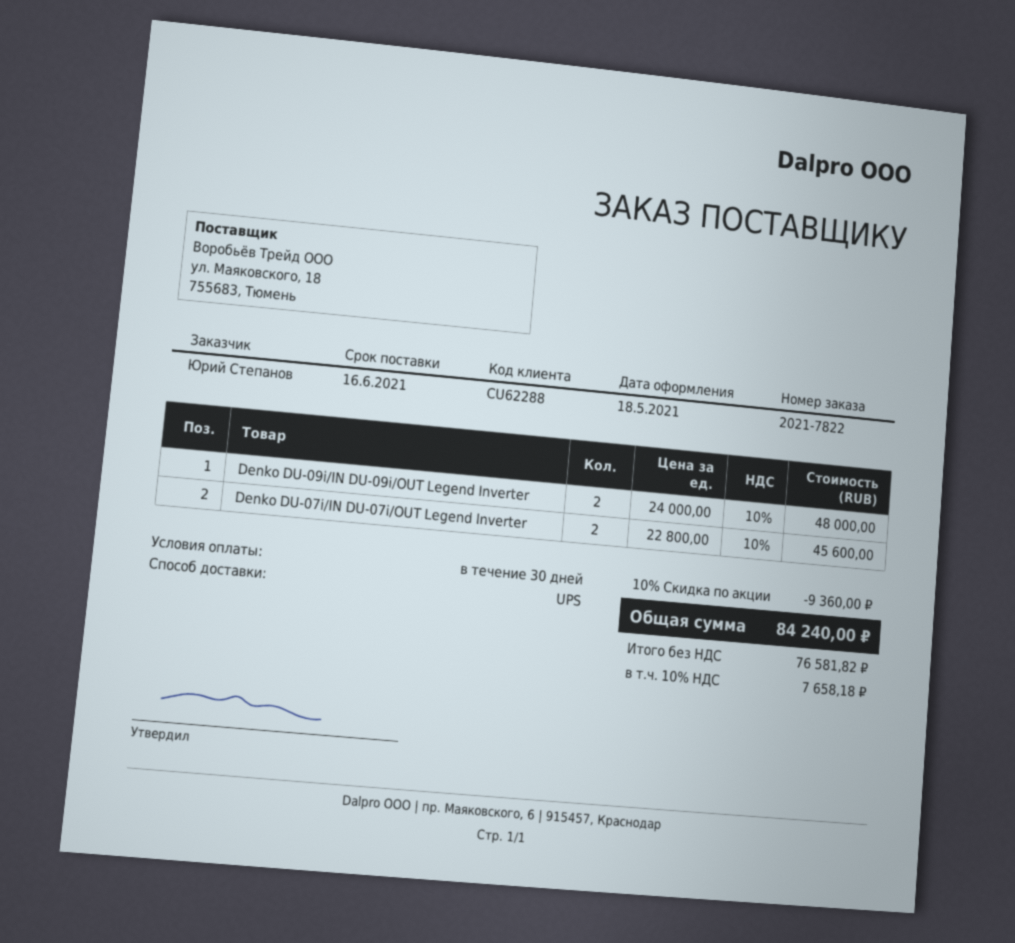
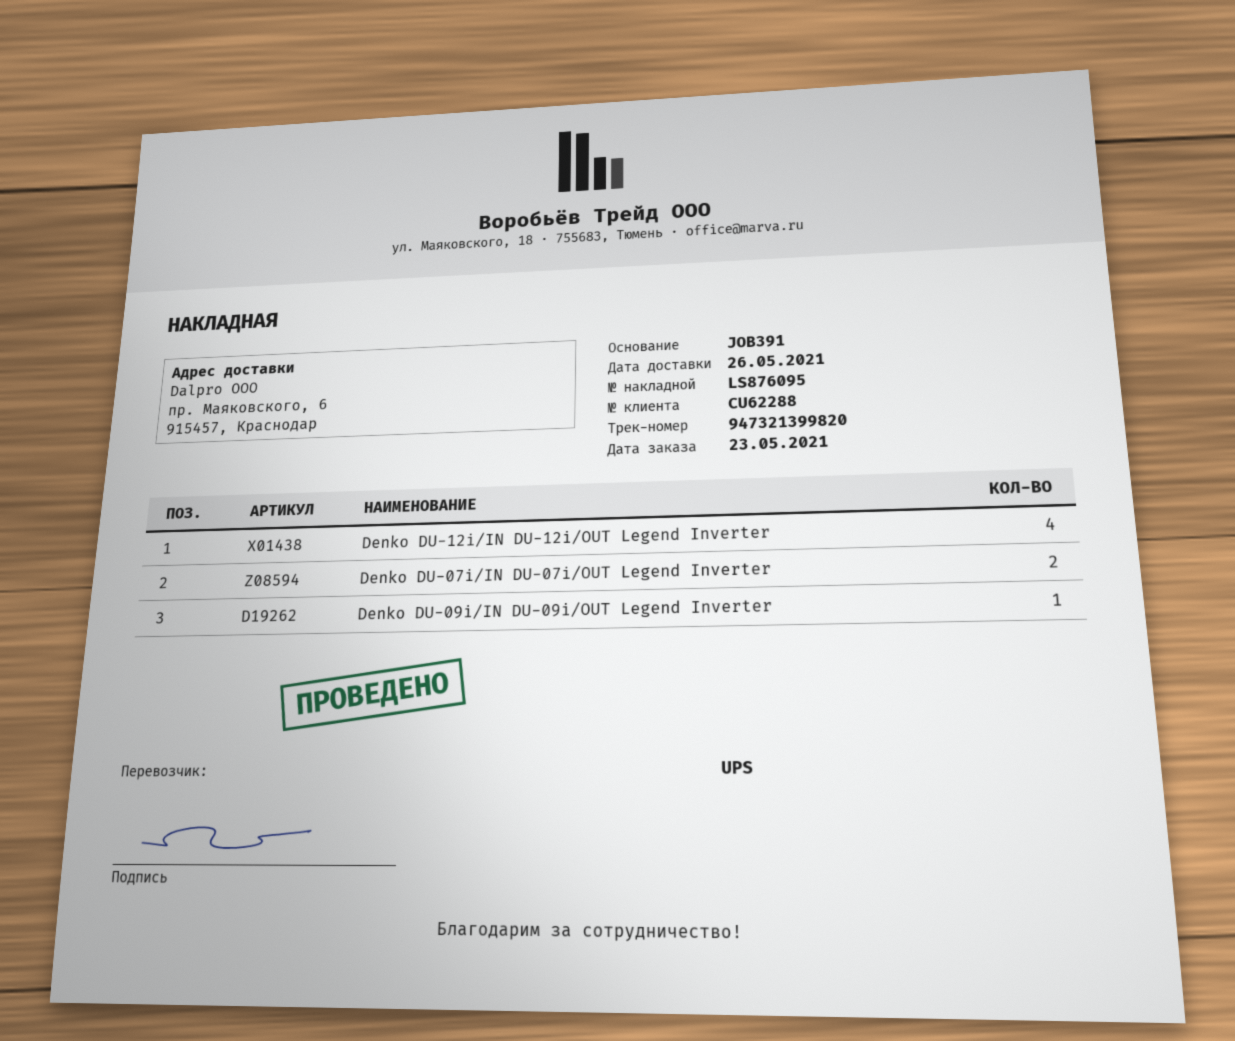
order date: 2021-05-18 -> 2021-05-23
delivery date: 2021-06-16 -> 2021-05-26
Denko DU-09i/IN DU-09i/OUT Legend Inverter: 2 -> 1
Denko DU-12i/IN DU-12i/OUT Legend Inverter: none -> 4

